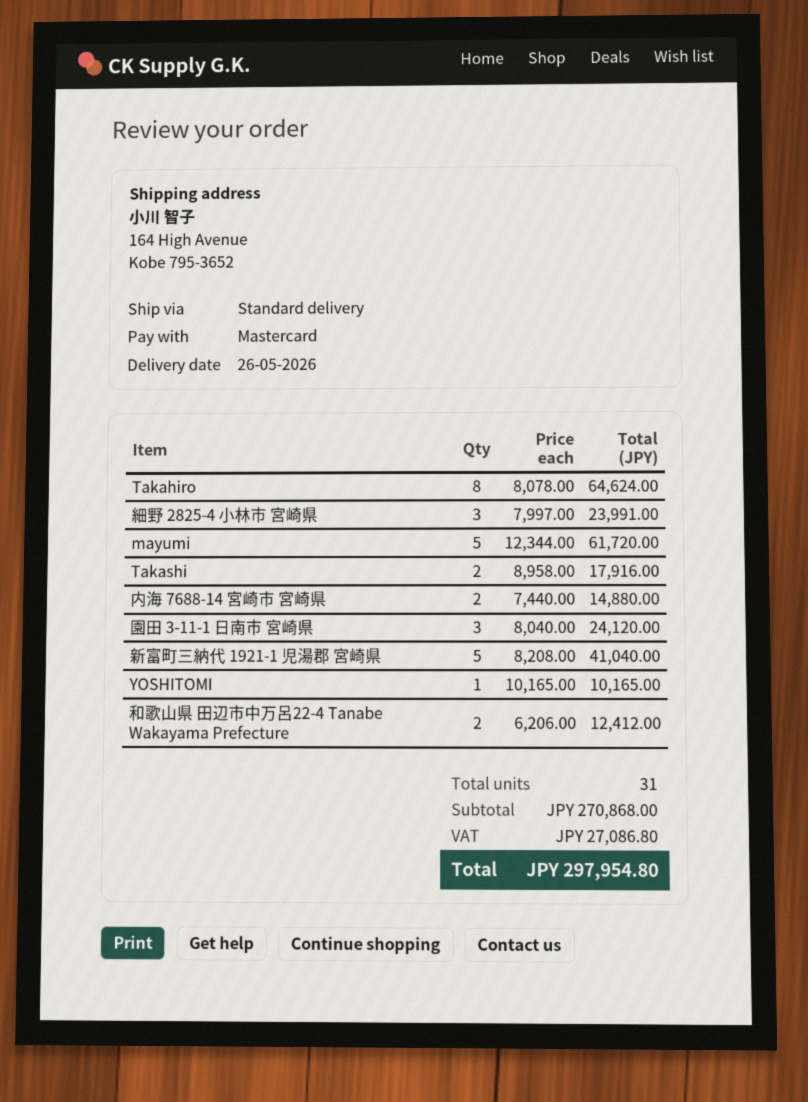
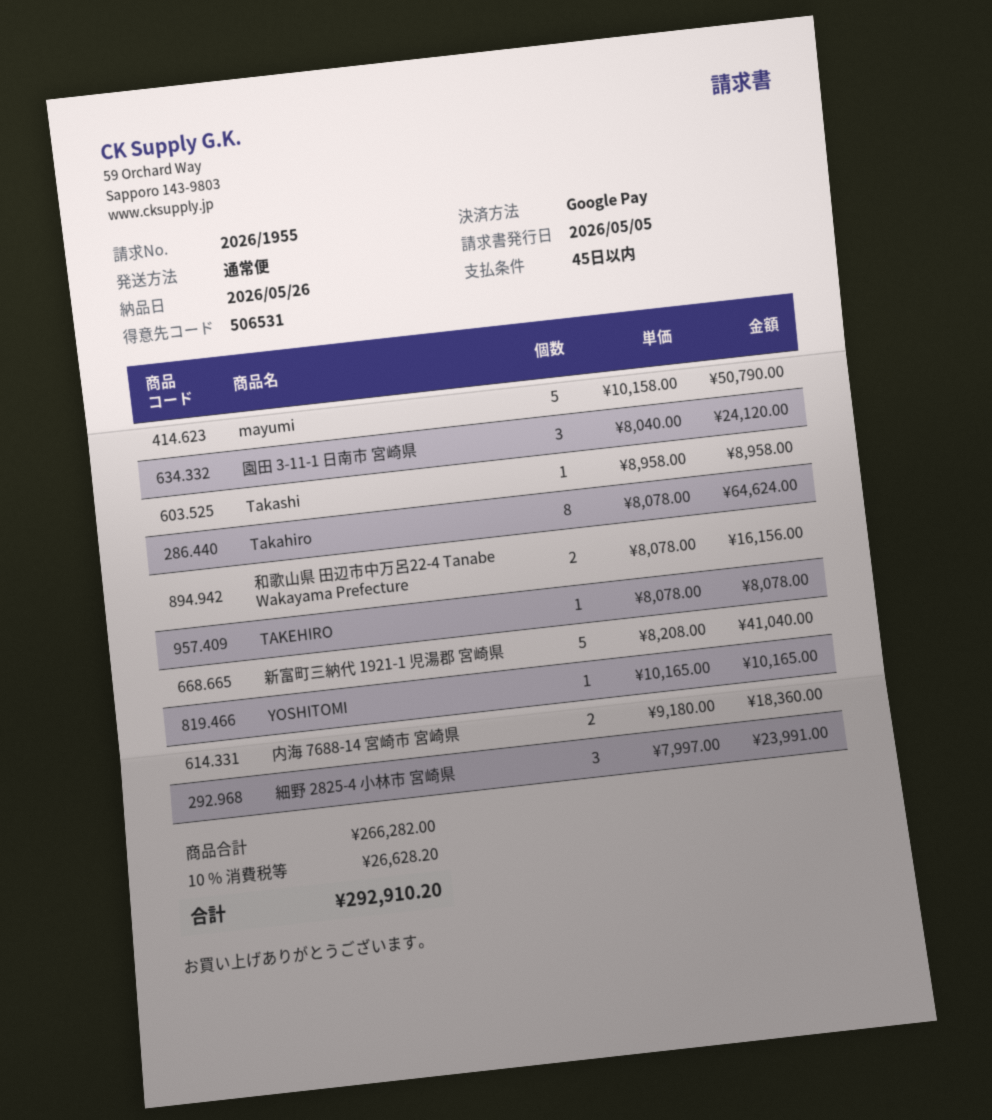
payment method: Mastercard -> Google Pay
mayumi: 5 x 12344.00 = 61720.00 -> 5 x 10158.00 = 50790.00
Takashi: 2 x 8958.00 = 17916.00 -> 1 x 8958.00 = 8958.00
内海 7688-14 宮崎市 宮崎県: 2 x 7440.00 = 14880.00 -> 2 x 9180.00 = 18360.00
和歌山県 田辺市中万呂22-4 Tanabe Wakayama Prefecture: 2 x 6206.00 = 12412.00 -> 2 x 8078.00 = 16156.00
TAKEHIRO: none -> 1 x 8078.00 = 8078.00
subtotal: 270868.00 -> 266282.00
tax: 27086.80 -> 26628.20
total: 297954.80 -> 292910.20

